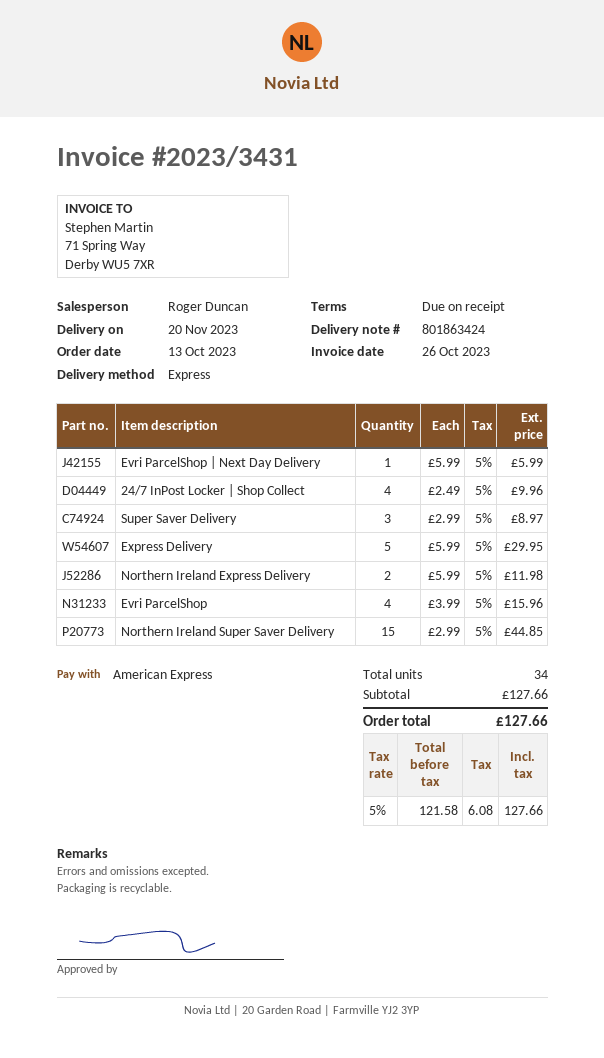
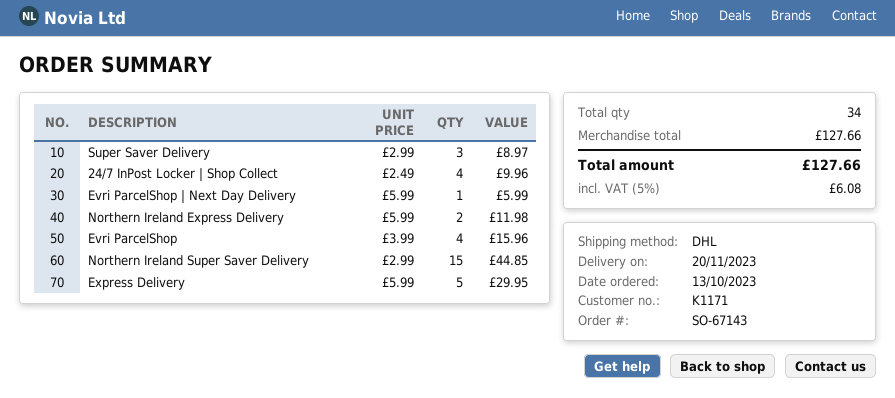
shipping method: express -> DHL

